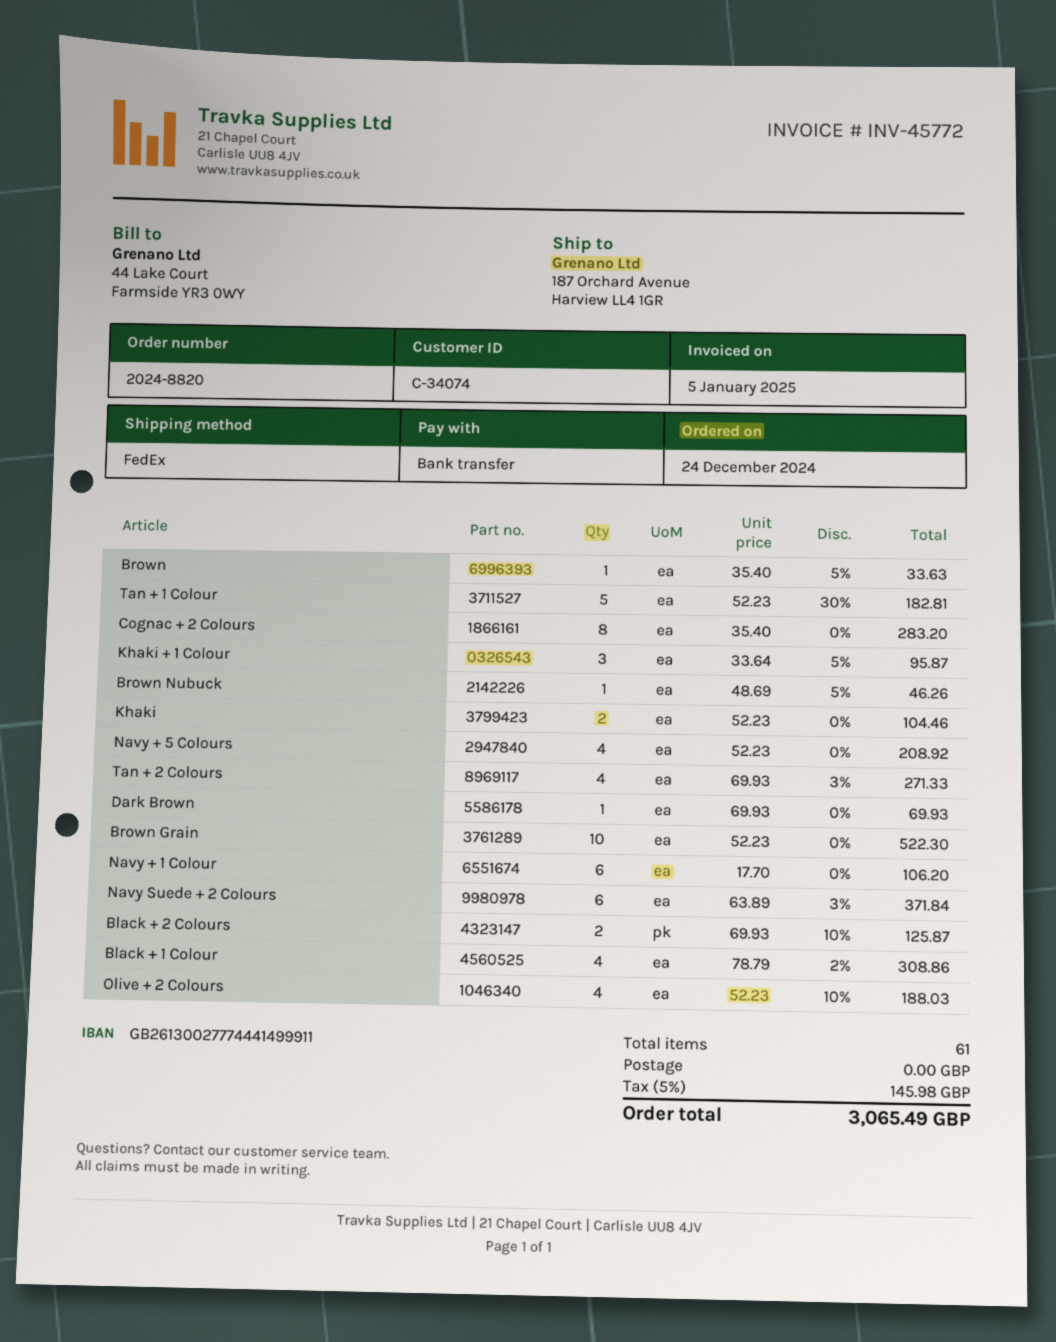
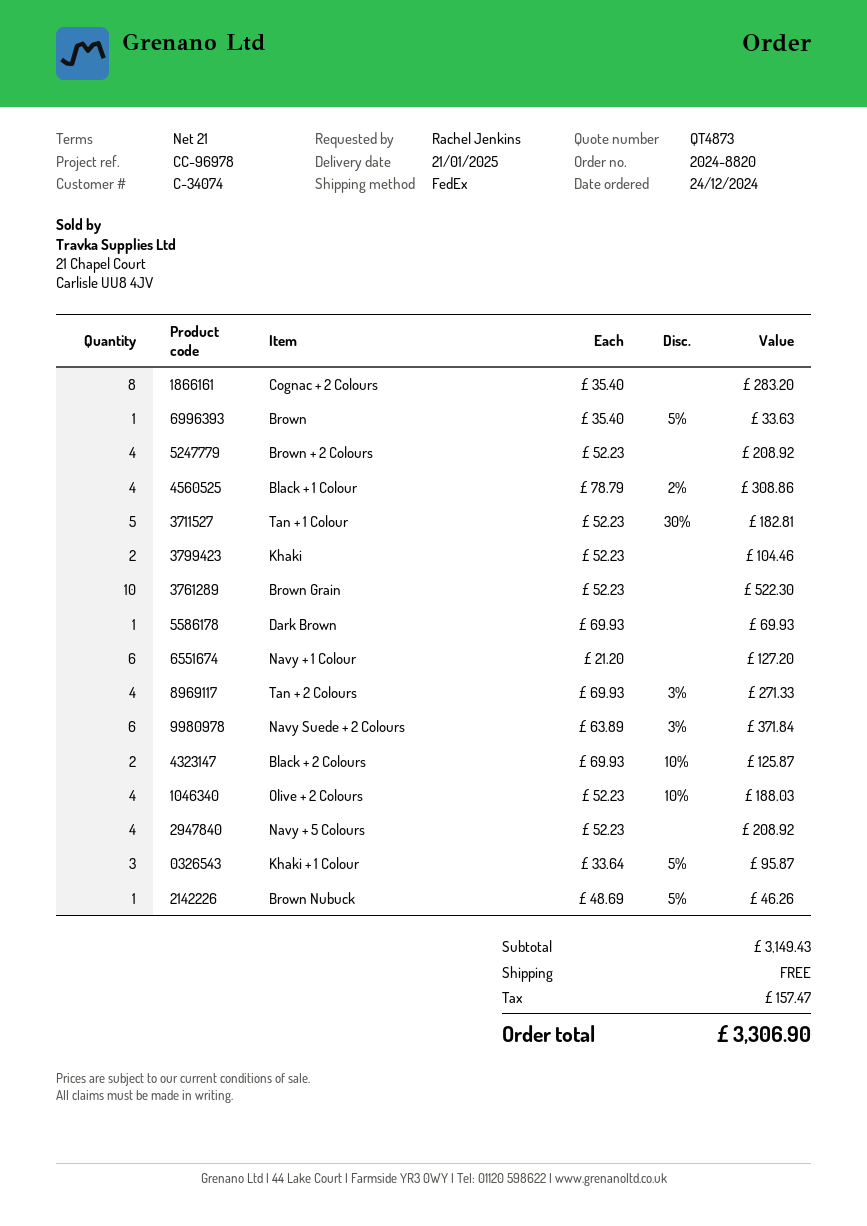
Navy + 1 Colour: 6 x 17.70 = 106.20 -> 6 x 21.20 = 127.20
Brown + 2 Colours: none -> 4 x 52.23 = 208.92
tax: 145.98 -> 157.47
total: 3065.49 -> 3306.90

